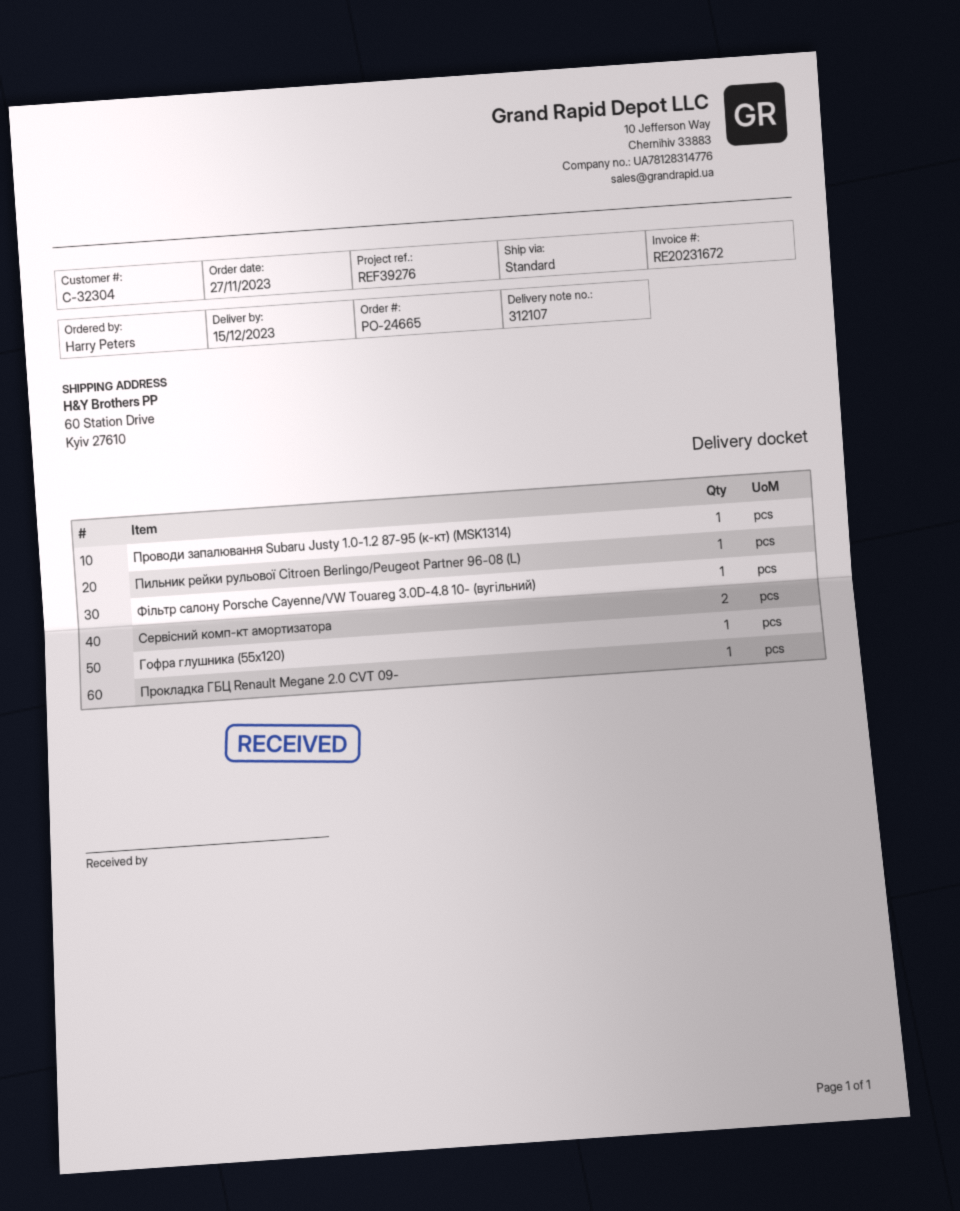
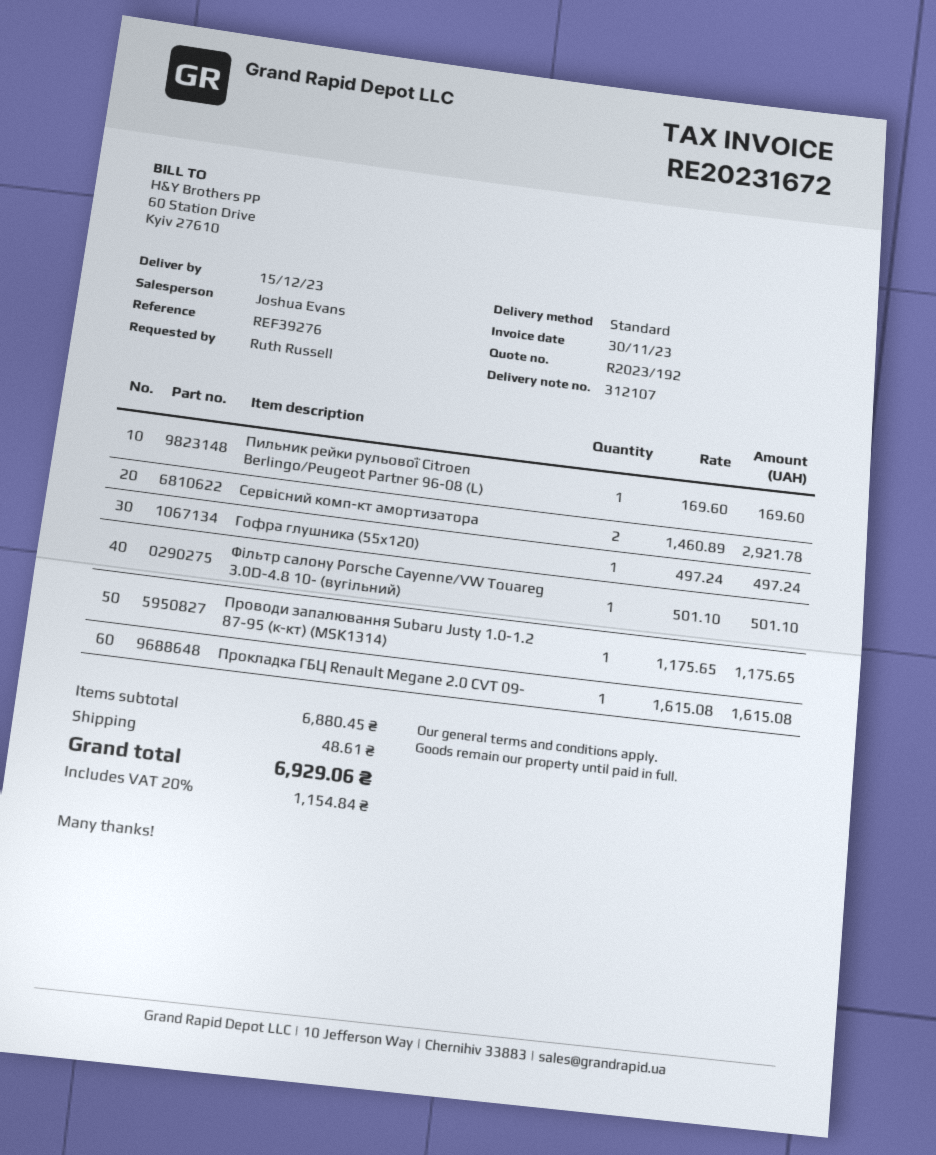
ordered by: Harry Peters -> Ruth Russell

